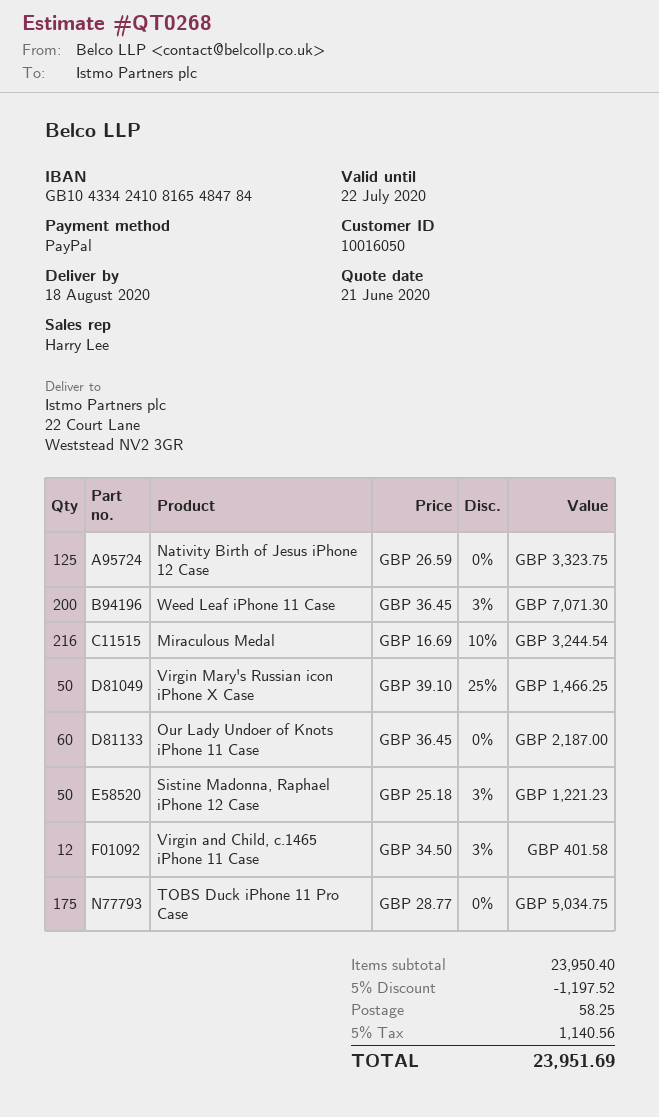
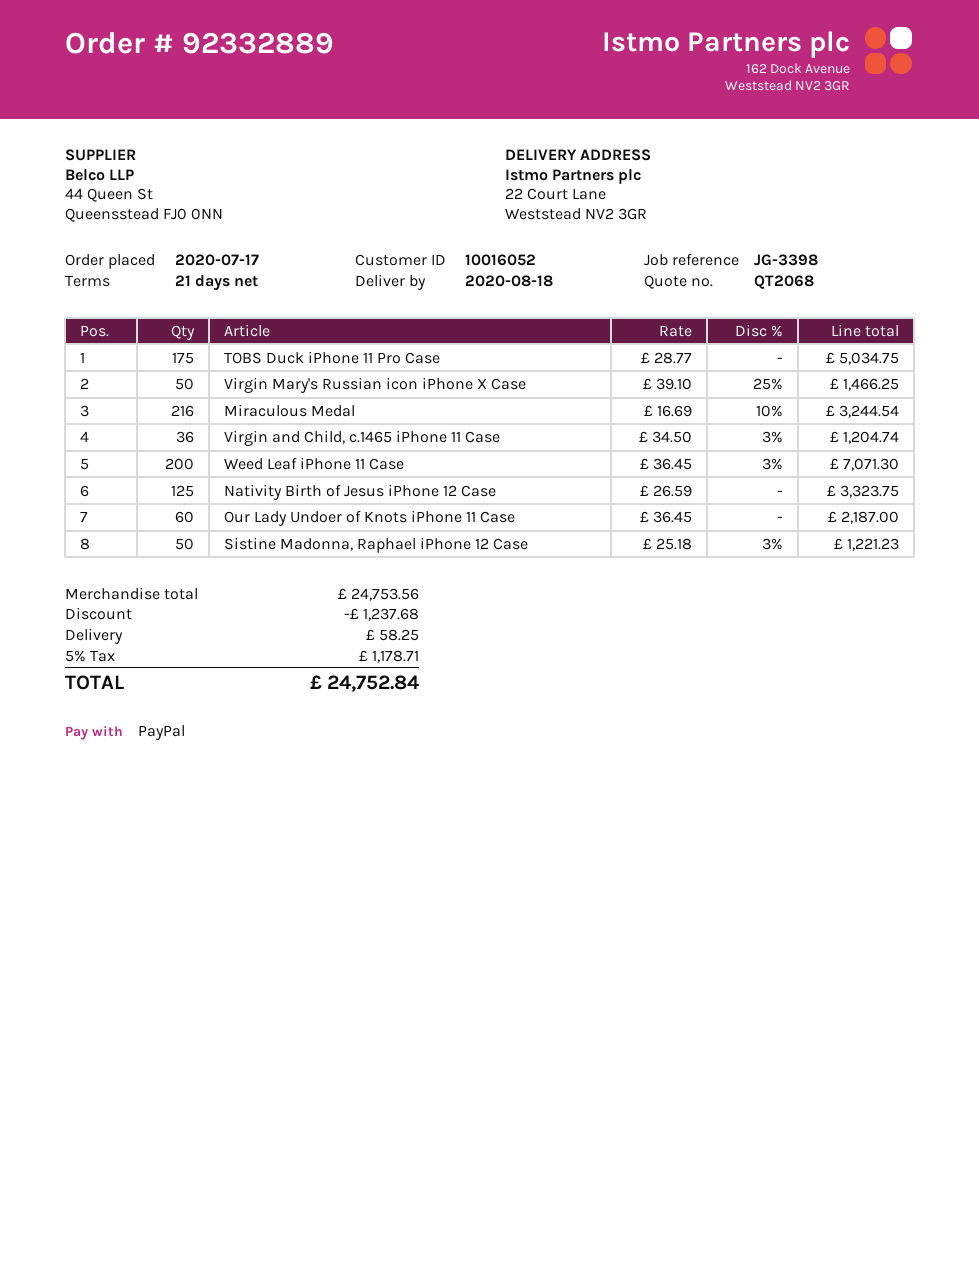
quote number: QT0268 -> QT2068
customer number: 10016050 -> 10016052
Virgin and Child, c.1465 iPhone 11 Case: 12 x 34.50 - 3% = 401.58 -> 36 x 34.50 - 3% = 1204.74
subtotal: 23950.40 -> 24753.56
discount: 1197.52 -> 1237.68
tax: 5% = 1140.56 -> 5% = 1178.71
total: 23951.69 -> 24752.84

